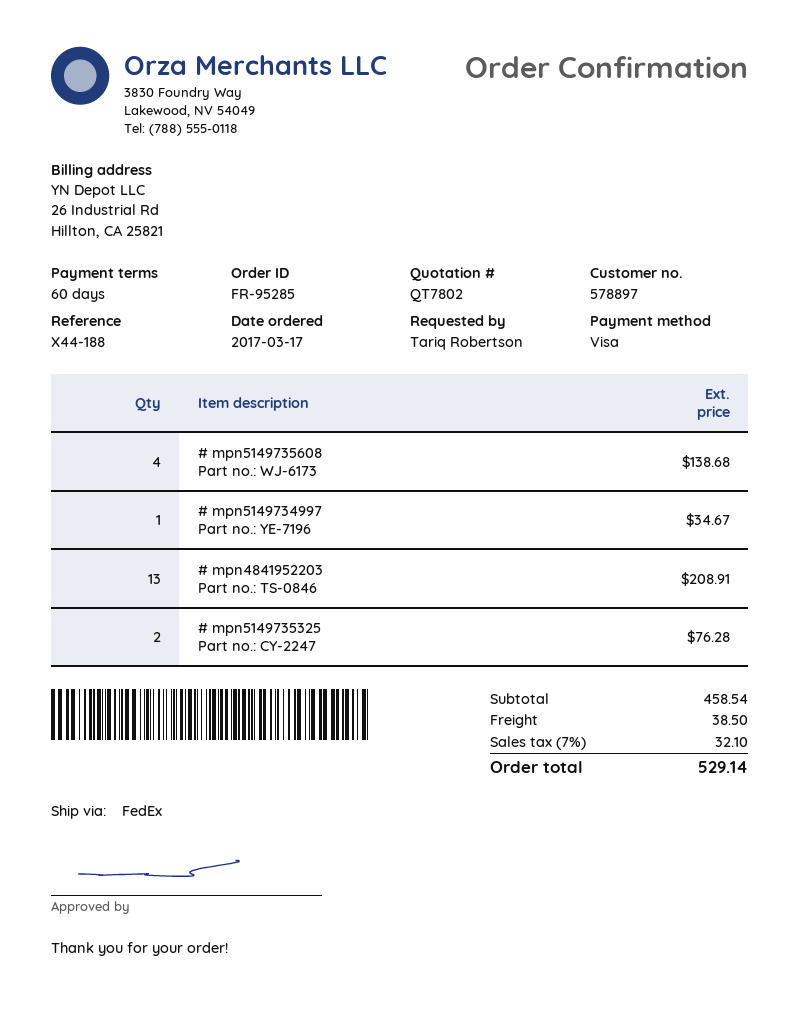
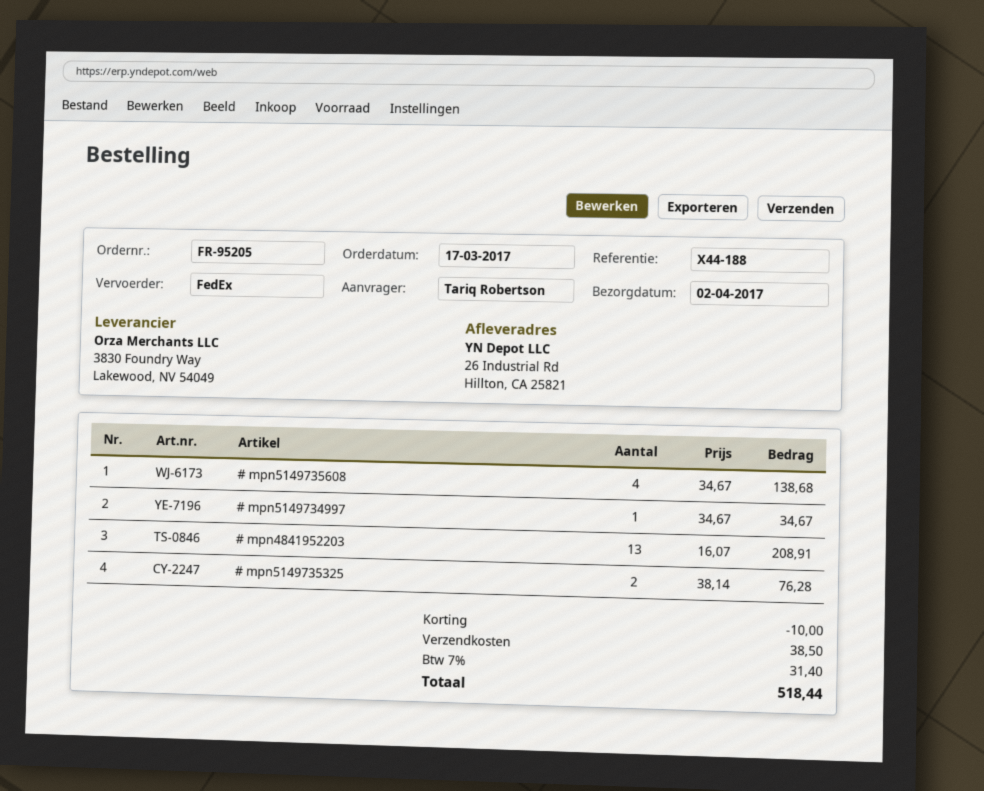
order number: FR-95285 -> FR-95205
discount: none -> 10.00
tax: 7% = 32.10 -> 7% = 31.40
total: 529.14 -> 518.44

